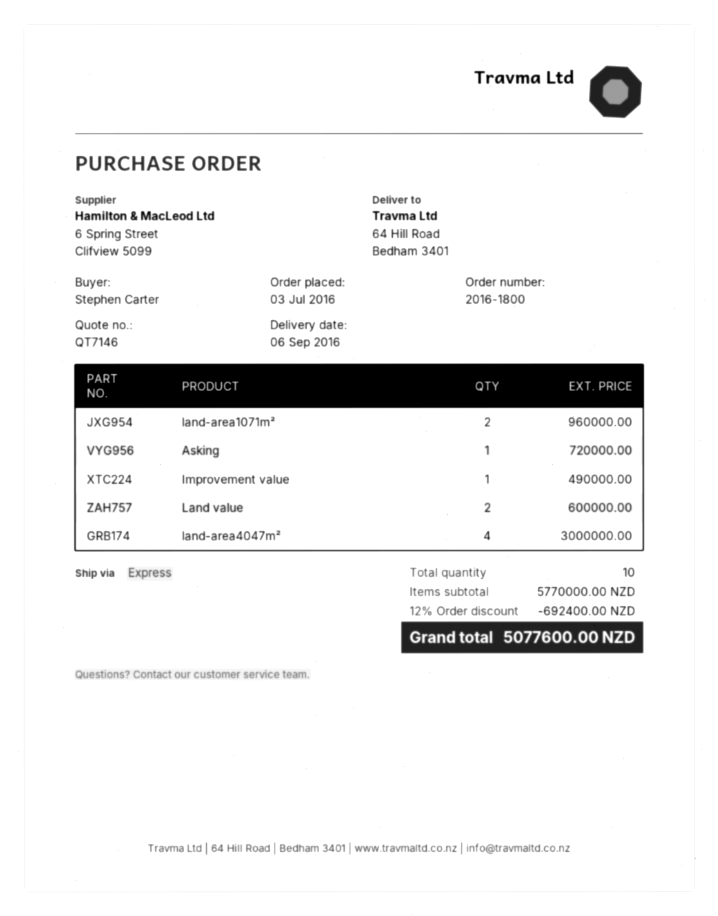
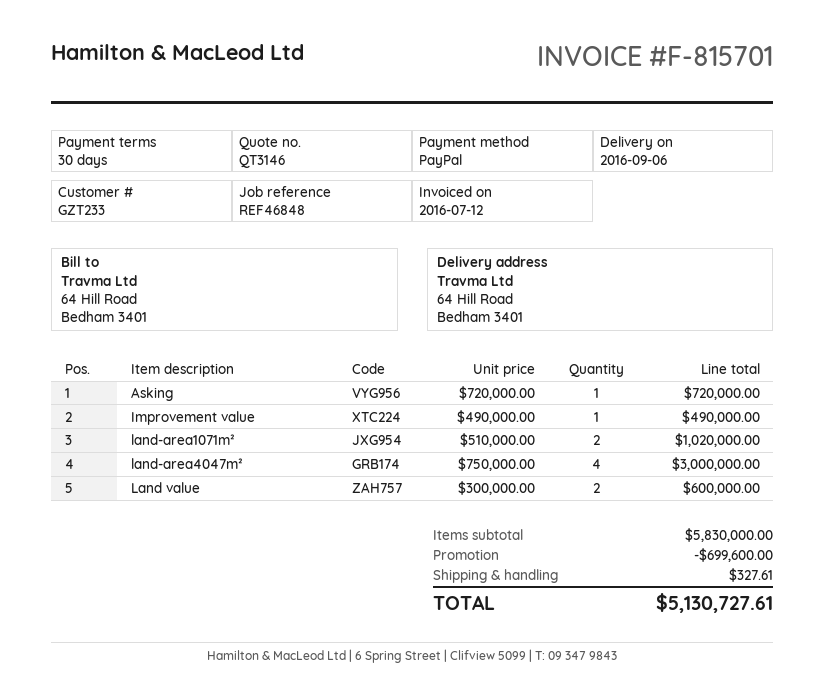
quote number: QT7146 -> QT3146
land-area1071m²: 2 for 960000.00 -> 2 for 1020000.00
subtotal: 5770000.00 -> 5830000.00
discount: 692400.00 -> 699600.00
shipping: none -> 327.61
total: 5077600.00 -> 5130727.61

